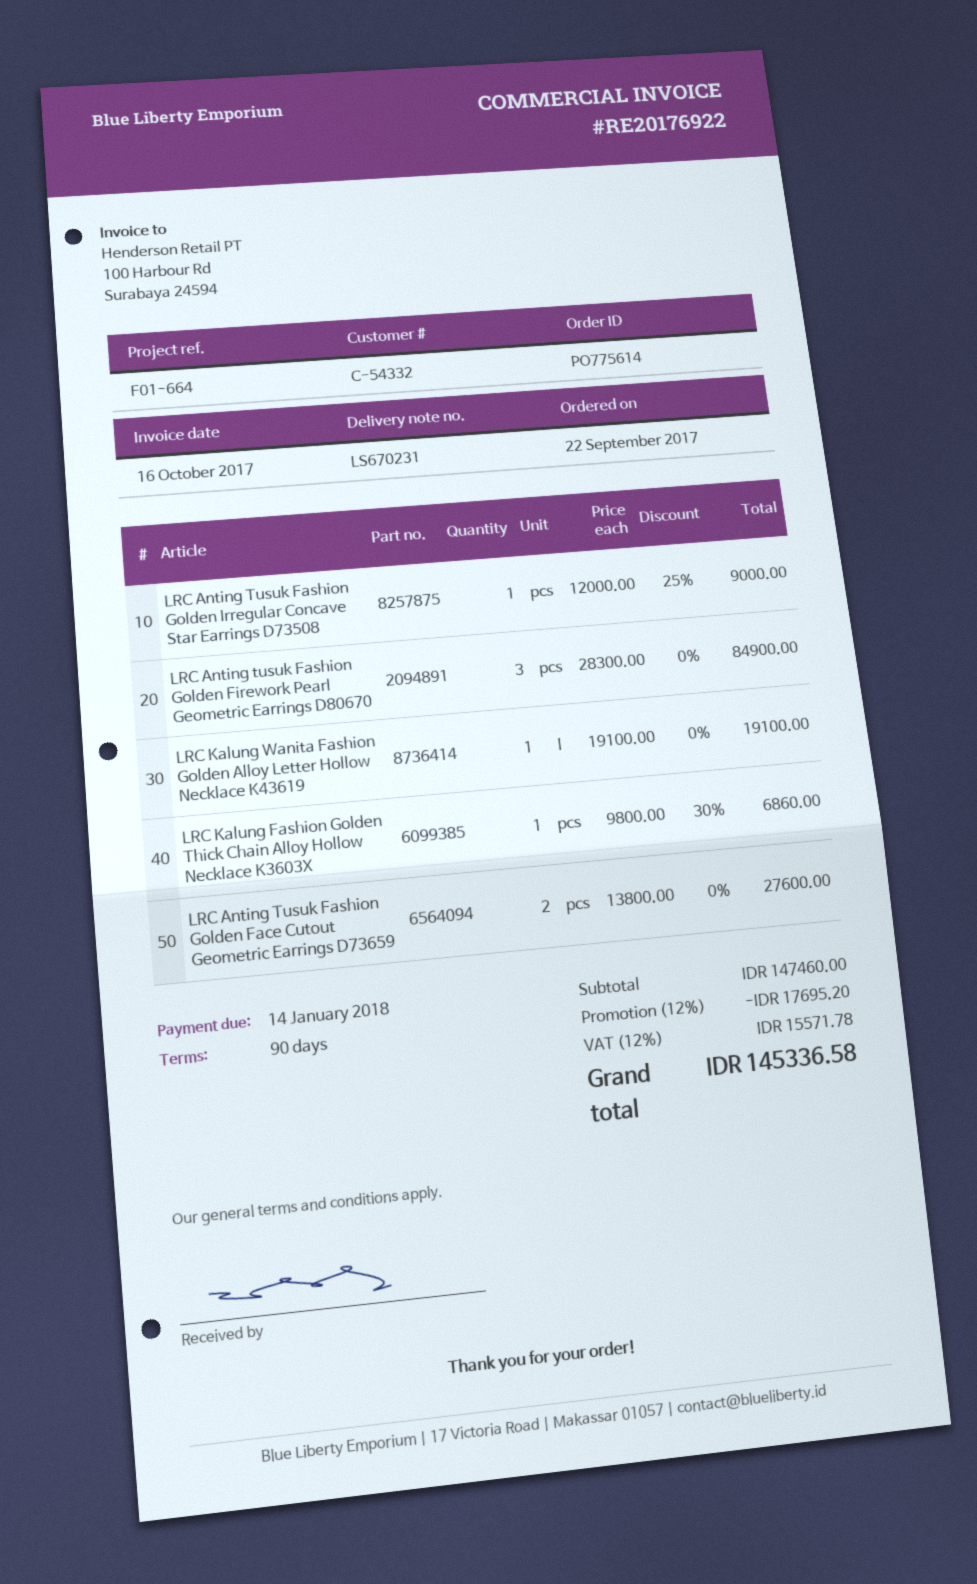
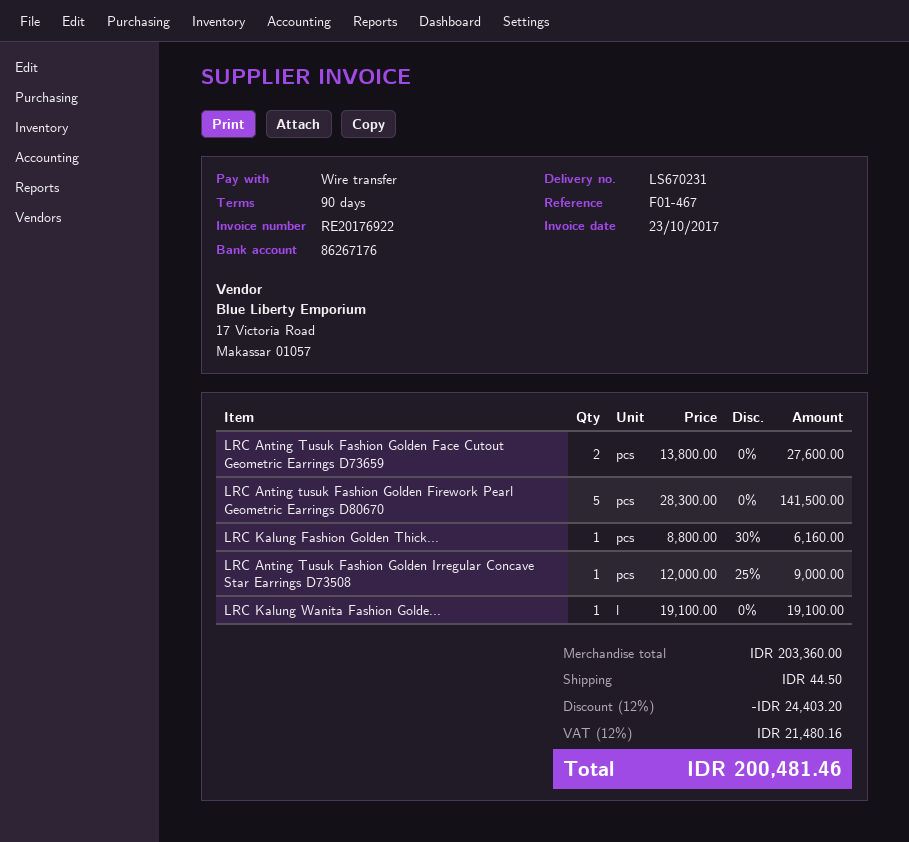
invoice date: 2017-10-16 -> 2017-10-23
reference: F01-664 -> F01-467
LRC Anting tusuk Fashion Golden Firework Pearl Geometric Earrings D80670: 3 x 28300.00 = 84900.00 -> 5 x 28300.00 = 141500.00
LRC Kalung Fashion Golden Thick Chain Alloy Hollow Necklace K3603X: 1 x 9800.00 - 30% = 6860.00 -> 1 x 8800.00 - 30% = 6160.00
subtotal: 147460.00 -> 203360.00
discount: 12% = 17695.20 -> 12% = 24403.20
shipping: none -> 44.50
tax: 12% = 15571.78 -> 12% = 21480.16
total: 145336.58 -> 200481.46

